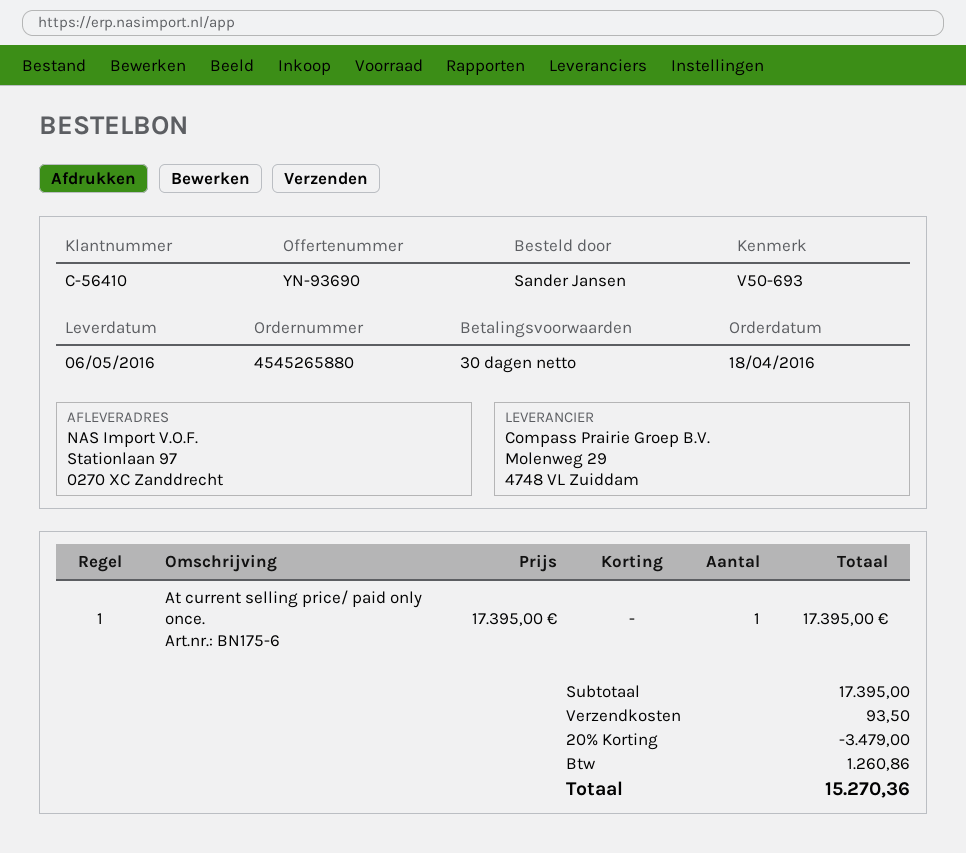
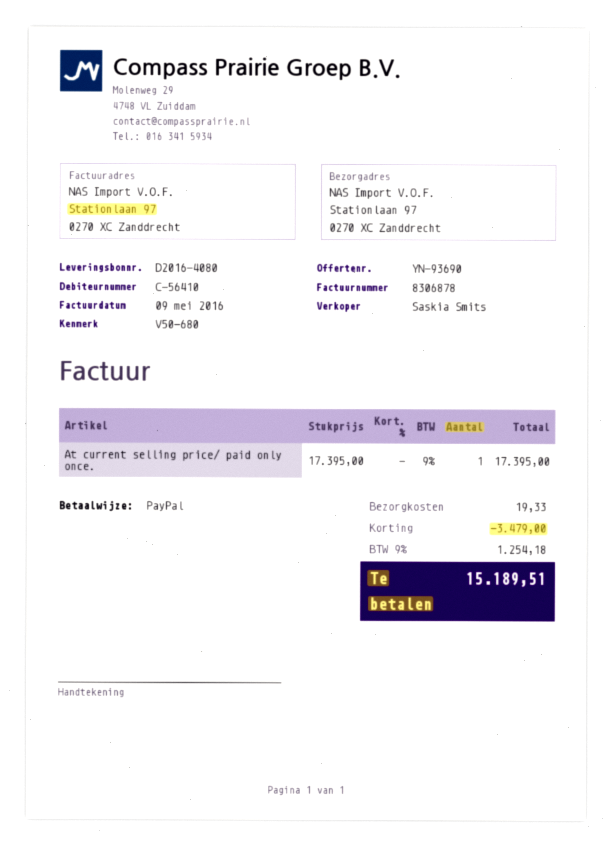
reference: V50-693 -> V50-680
shipping: 93.50 -> 19.33
tax: 1260.86 -> 1254.18
total: 15270.36 -> 15189.51

